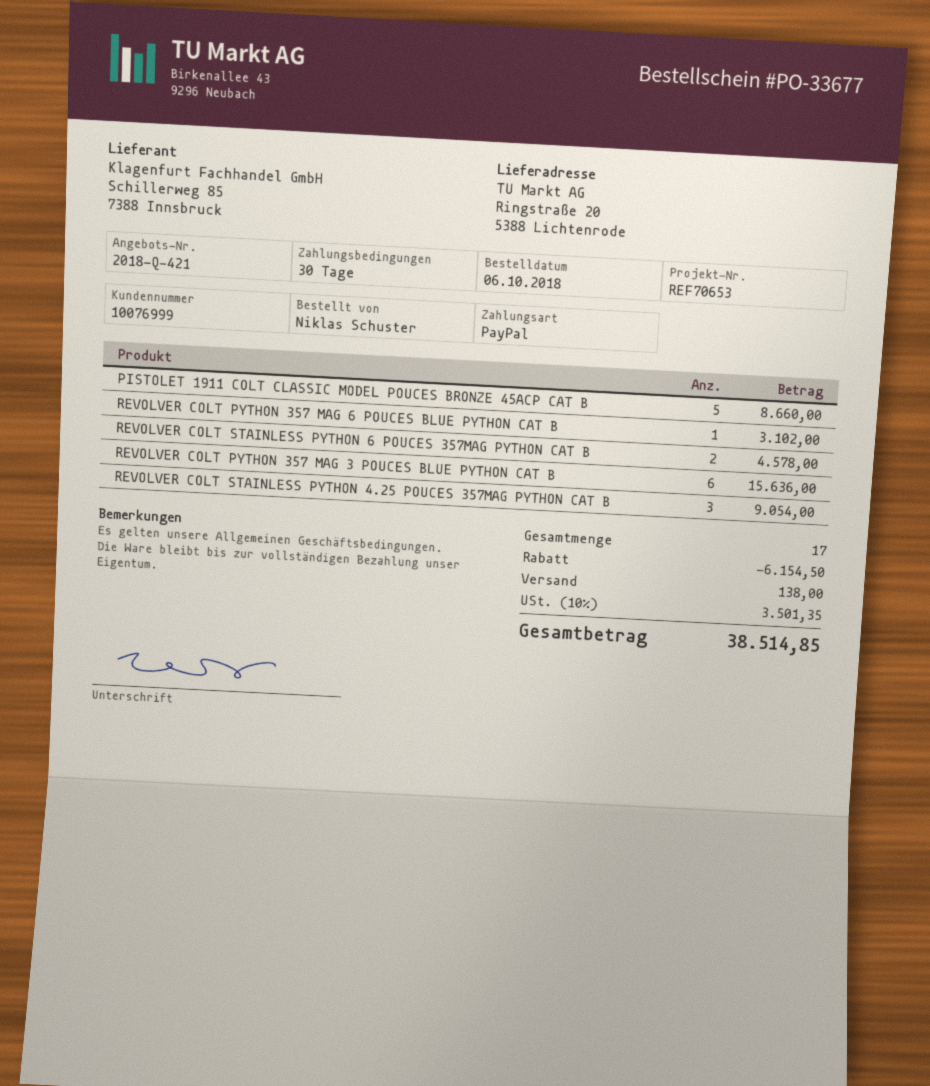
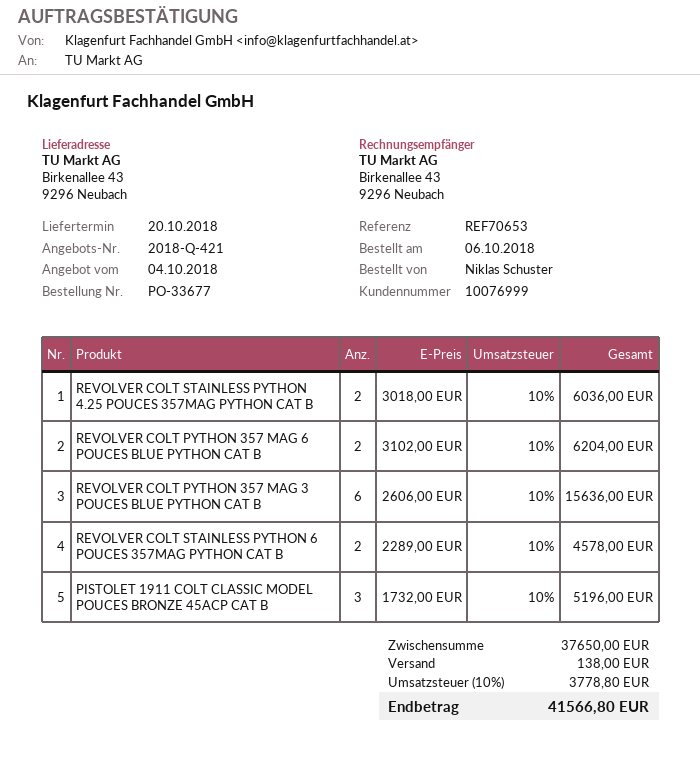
ship to: Ringstraße 20, 5388 Lichtenrode -> Birkenallee 43, 9296 Neubach
PISTOLET 1911 COLT CLASSIC MODEL POUCES BRONZE 45ACP CAT B: 5 for 8660.00 -> 3 for 5196.00
REVOLVER COLT PYTHON 357 MAG 6 POUCES BLUE PYTHON CAT B: 1 for 3102.00 -> 2 for 6204.00
REVOLVER COLT STAINLESS PYTHON 4.25 POUCES 357MAG PYTHON CAT B: 3 for 9054.00 -> 2 for 6036.00
discount: 6154.50 -> none
tax: 10% = 3501.35 -> 10% = 3778.80
total: 38514.85 -> 41566.80

